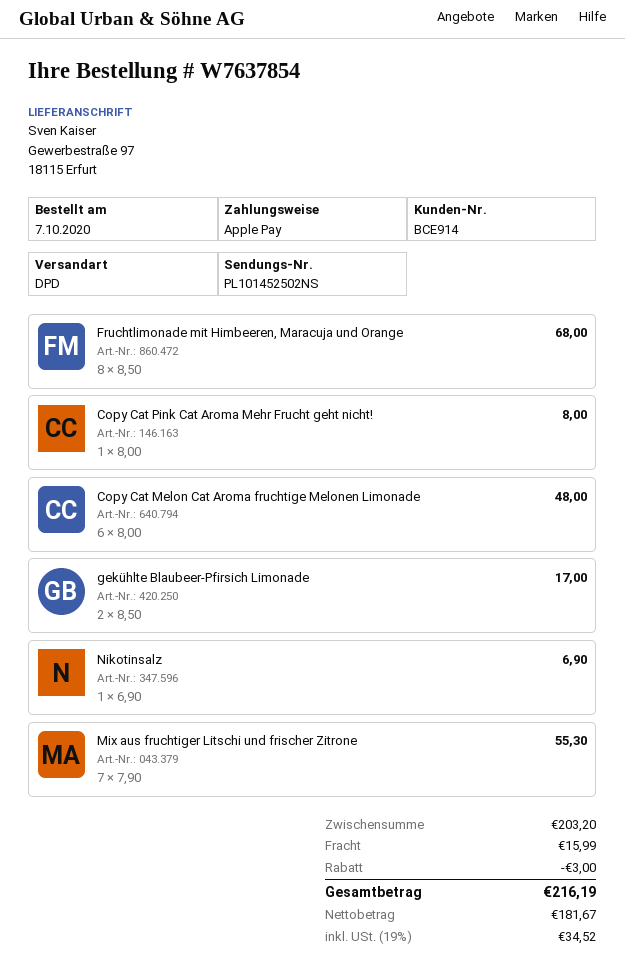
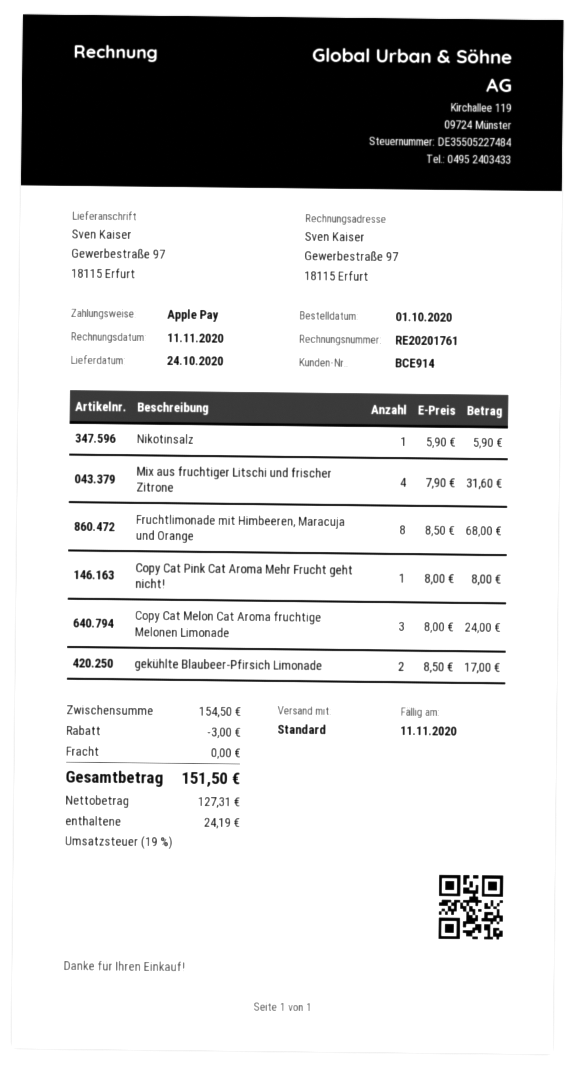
order date: 2020-10-07 -> 2020-10-01
shipping method: DPD -> standard
Copy Cat Melon Cat Aroma fruchtige Melonen Limonade: 6 x 8.00 = 48.00 -> 3 x 8.00 = 24.00
Nikotinsalz: 1 x 6.90 = 6.90 -> 1 x 5.90 = 5.90
Mix aus fruchtiger Litschi und frischer Zitrone: 7 x 7.90 = 55.30 -> 4 x 7.90 = 31.60
subtotal: 203.20 -> 154.50
shipping: 15.99 -> 0.00
net: 181.67 -> 127.31
tax: 19% = 34.52 -> 19% = 24.19
total: 216.19 -> 151.50

